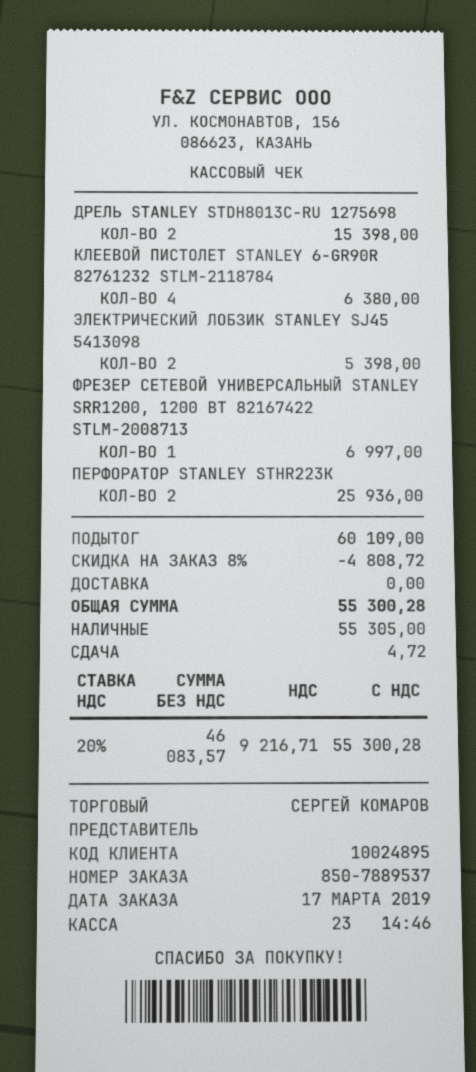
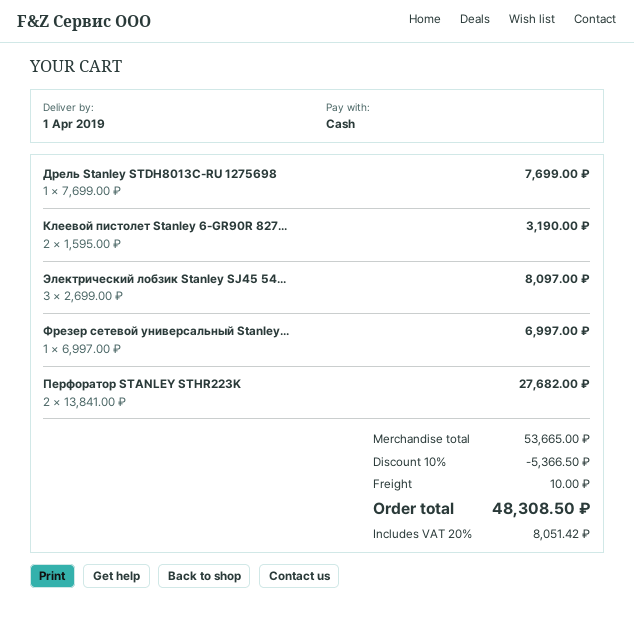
ДРЕЛЬ STANLEY STDH8013C-RU 1275698: 2 for 15398.00 -> 1 for 7699.00
КЛЕЕВОЙ ПИСТОЛЕТ STANLEY 6-GR90R 82761232 STLM-2118784: 4 for 6380.00 -> 2 for 3190.00
ЭЛЕКТРИЧЕСКИЙ ЛОБЗИК STANLEY SJ45 5413098: 2 for 5398.00 -> 3 for 8097.00
ПЕРФОРАТОР STANLEY STHR223K: 2 for 25936.00 -> 2 for 27682.00
subtotal: 60109.00 -> 53665.00
discount: 8% = 4808.72 -> 10% = 5366.50
shipping: 0.00 -> 10.00
tax: 20% = 9216.71 -> 20% = 8051.42
total: 55300.28 -> 48308.50

